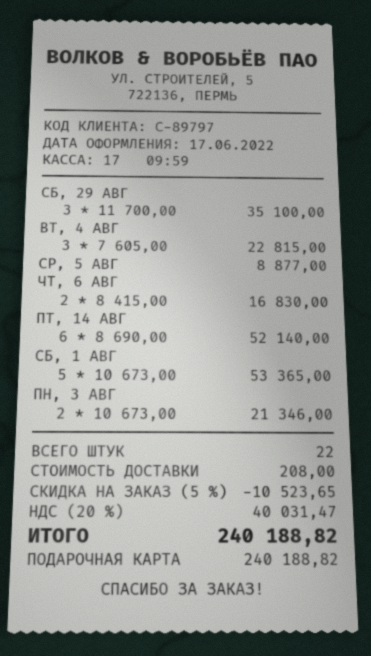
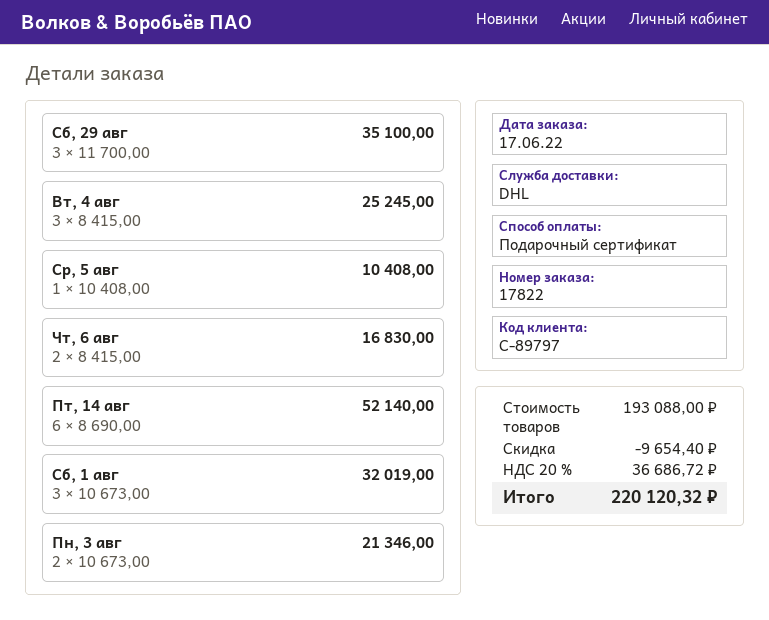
ВТ, 4 АВГ: 3 x 7605.00 = 22815.00 -> 3 x 8415.00 = 25245.00
СР, 5 АВГ: 1 x 8877.00 = 8877.00 -> 1 x 10408.00 = 10408.00
СБ, 1 АВГ: 5 x 10673.00 = 53365.00 -> 3 x 10673.00 = 32019.00
discount: 10523.65 -> 9654.40
shipping: 208.00 -> none
tax: 20% = 40031.47 -> 20% = 36686.72
total: 240188.82 -> 220120.32

